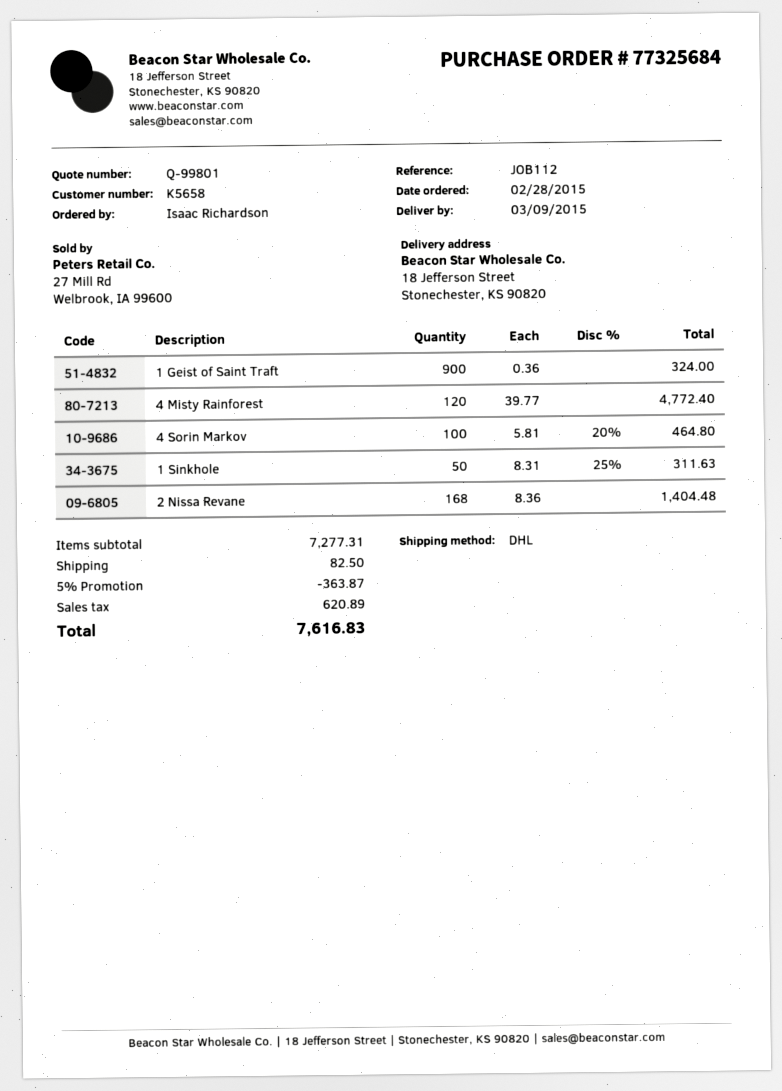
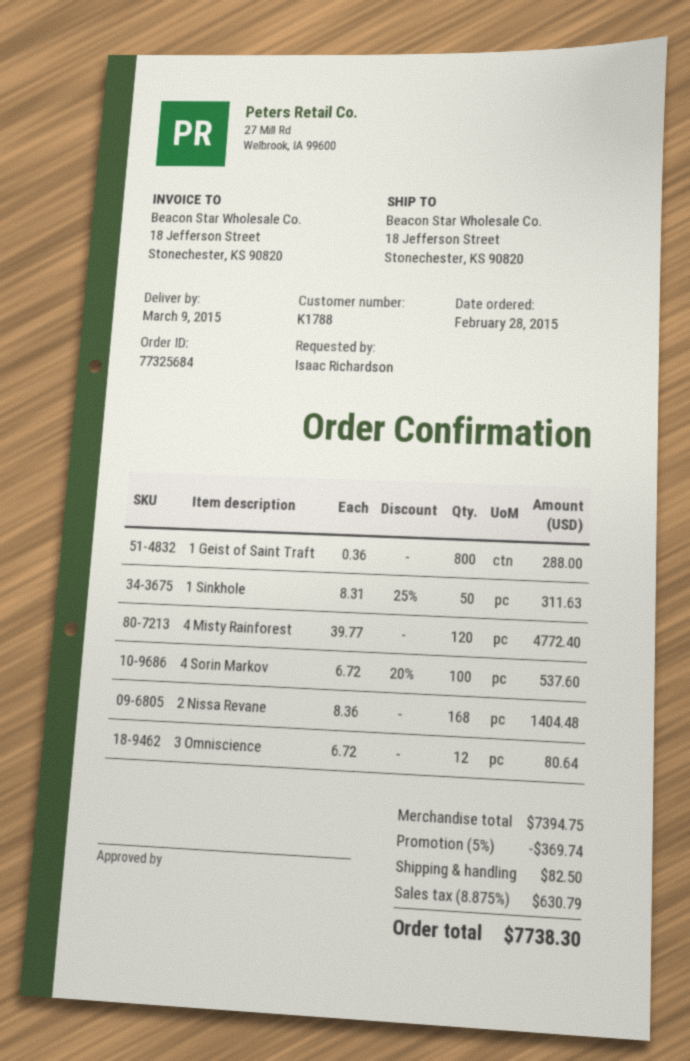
customer number: K5658 -> K1788
1 Geist of Saint Traft: 900 x 0.36 = 324.00 -> 800 x 0.36 = 288.00
4 Sorin Markov: 100 x 5.81 - 20% = 464.80 -> 100 x 6.72 - 20% = 537.60
3 Omniscience: none -> 12 x 6.72 = 80.64
subtotal: 7277.31 -> 7394.75
discount: 5% = 363.87 -> 5% = 369.74
tax: 620.89 -> 630.79
total: 7616.83 -> 7738.30

